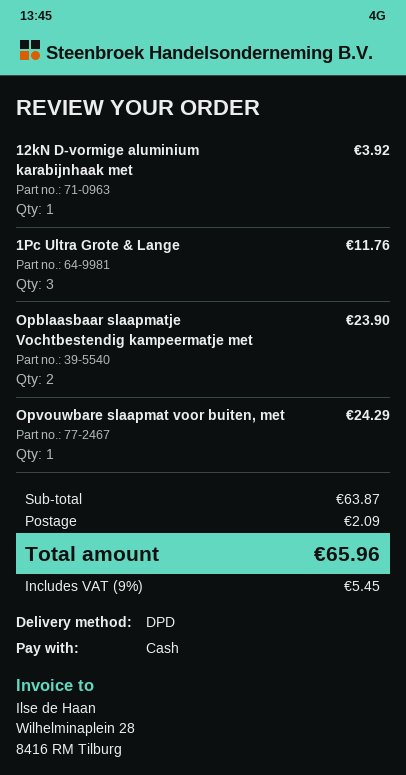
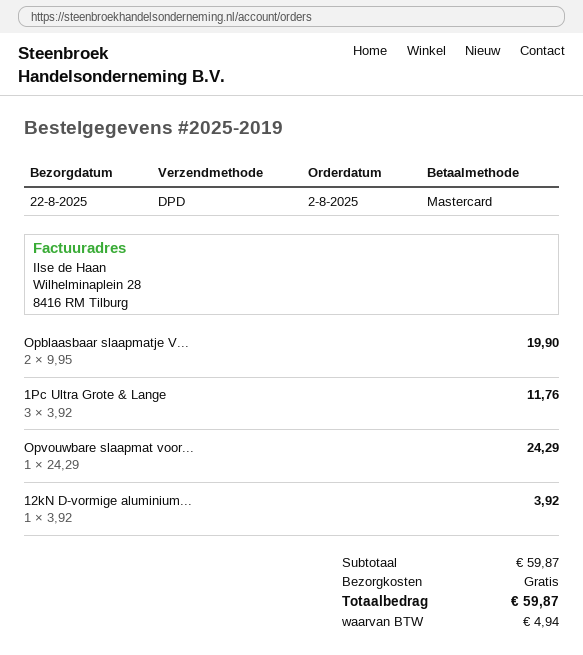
payment method: cash -> Mastercard
Opblaasbaar slaapmatje Vochtbestendig kampeermatje met: 2 for 23.90 -> 2 for 19.90
subtotal: 63.87 -> 59.87
shipping: 2.09 -> 0.00
tax: 5.45 -> 4.94
total: 65.96 -> 59.87

